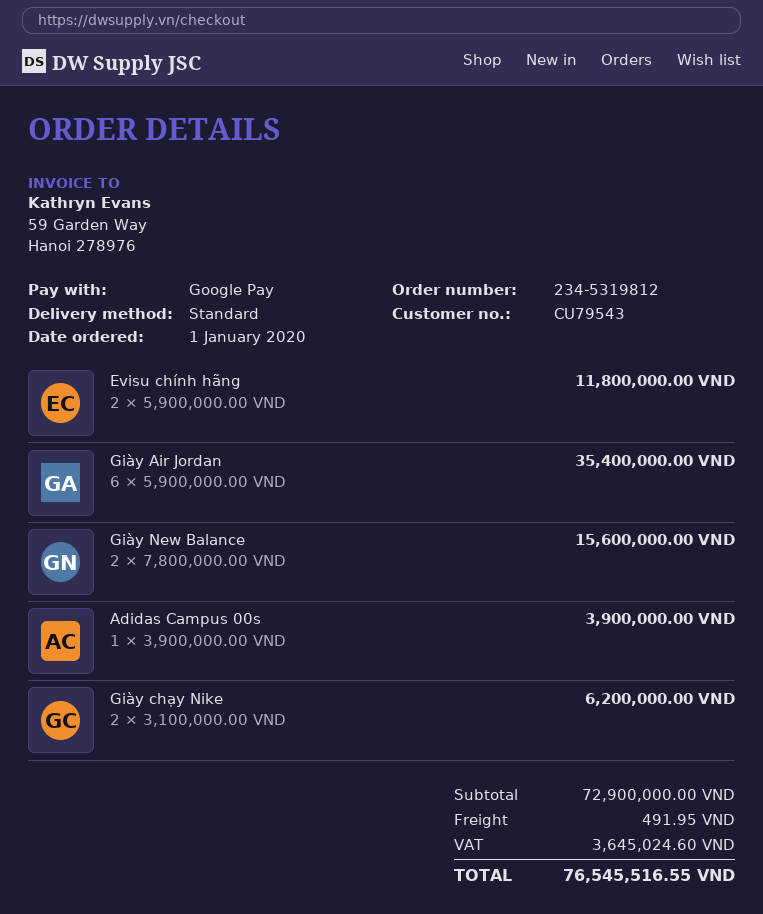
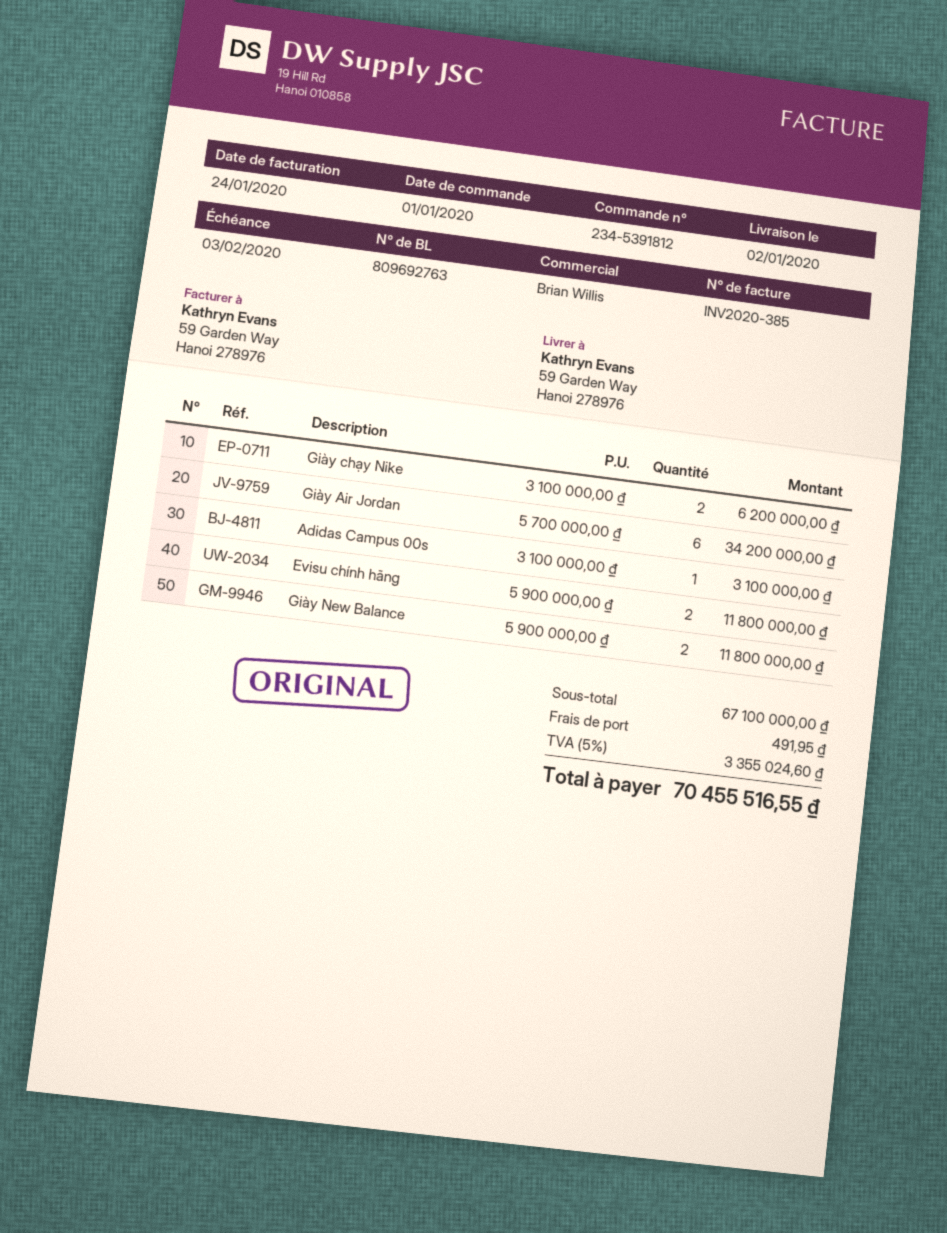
order number: 234-5319812 -> 234-5391812
Giày Air Jordan: 6 x 5900000.00 = 35400000.00 -> 6 x 5700000.00 = 34200000.00
Giày New Balance: 2 x 7800000.00 = 15600000.00 -> 2 x 5900000.00 = 11800000.00
Adidas Campus 00s: 1 x 3900000.00 = 3900000.00 -> 1 x 3100000.00 = 3100000.00
subtotal: 72900000.00 -> 67100000.00
tax: 3645024.60 -> 3355024.60
total: 76545516.55 -> 70455516.55

